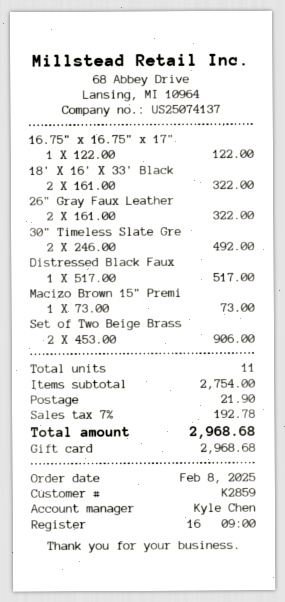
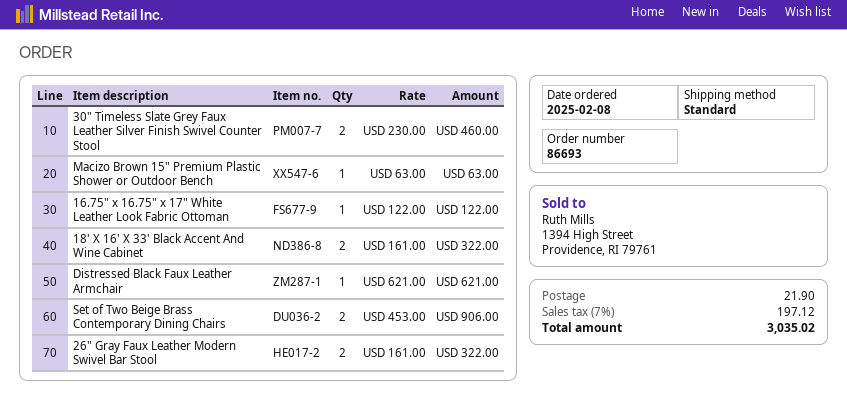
30" Timeless Slate Gre: 2 x 246.00 = 492.00 -> 2 x 230.00 = 460.00
Distressed Black Faux: 1 x 517.00 = 517.00 -> 1 x 621.00 = 621.00
Macizo Brown 15" Premi: 1 x 73.00 = 73.00 -> 1 x 63.00 = 63.00
tax: 7% = 192.78 -> 7% = 197.12
total: 2968.68 -> 3035.02

